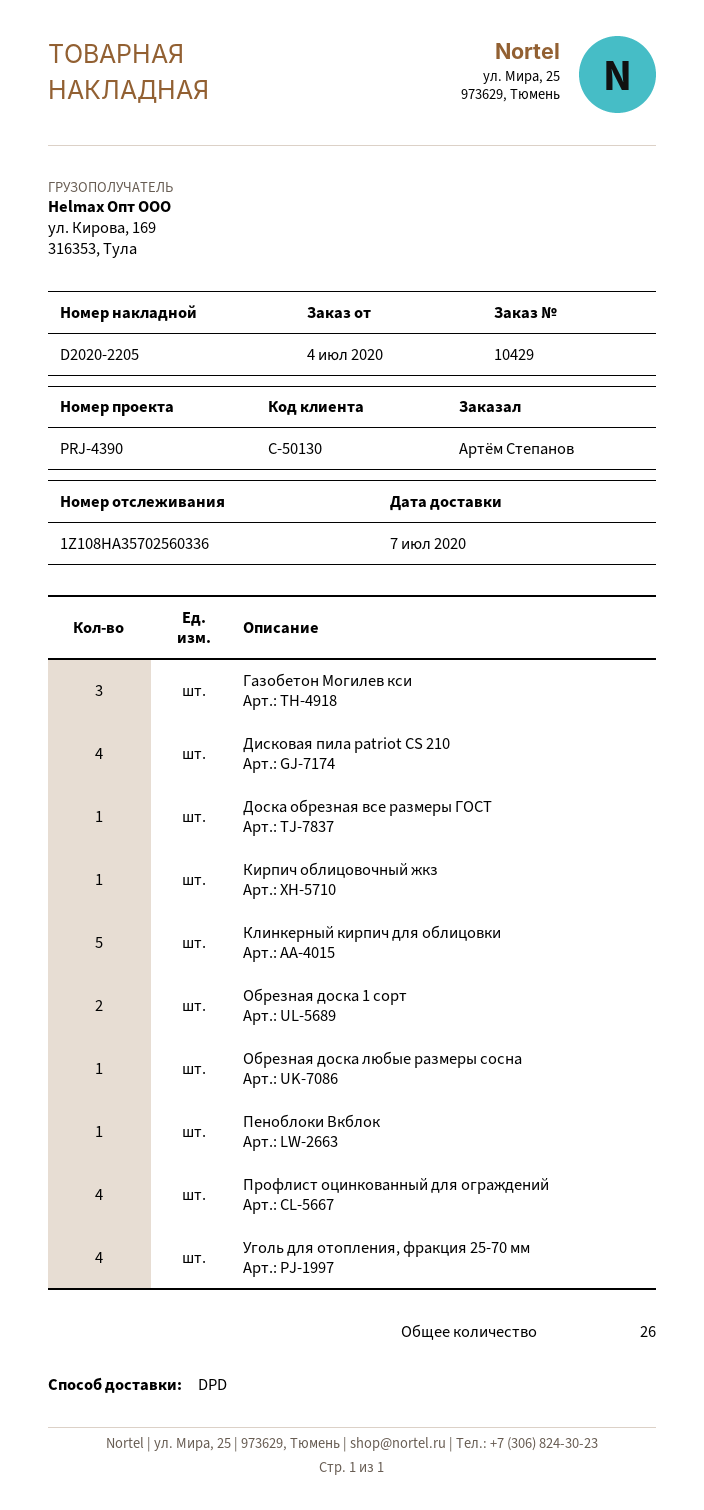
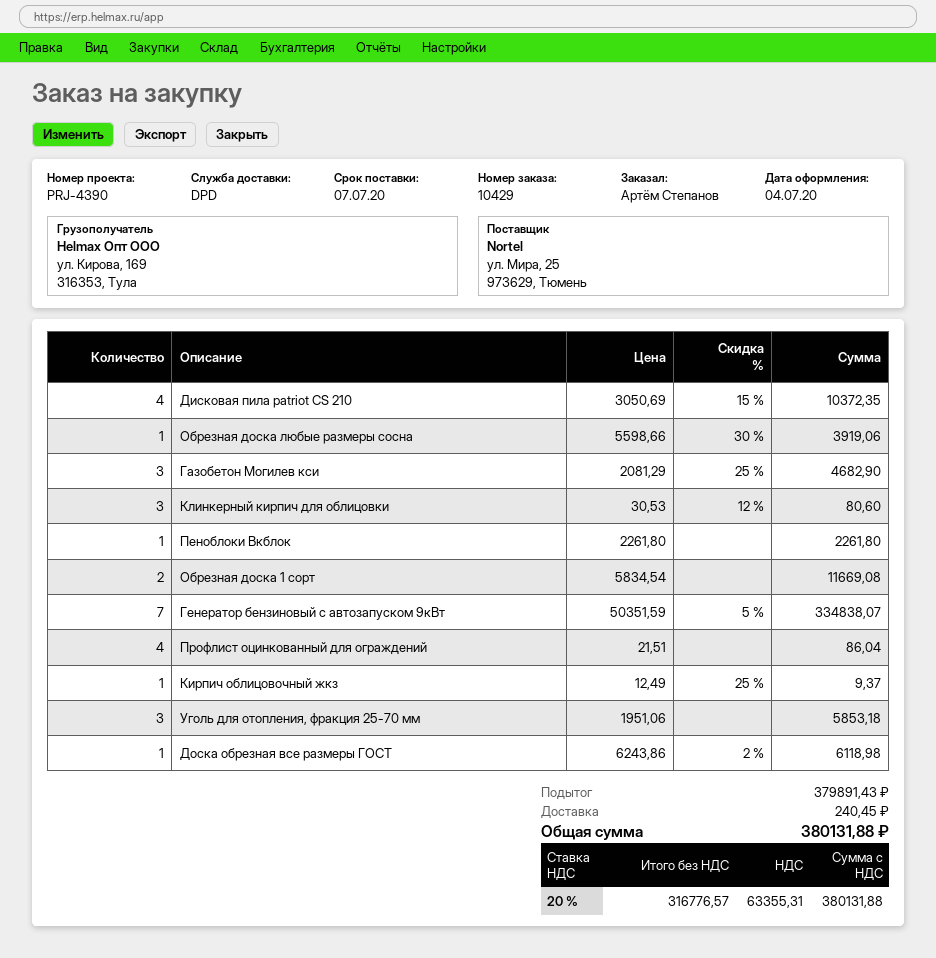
Клинкерный кирпич для облицовки: 5 -> 3
Уголь для отопления, фракция 25-70 мм: 4 -> 3
Генератор бензиновый с автозапуском 9кВт: none -> 7

